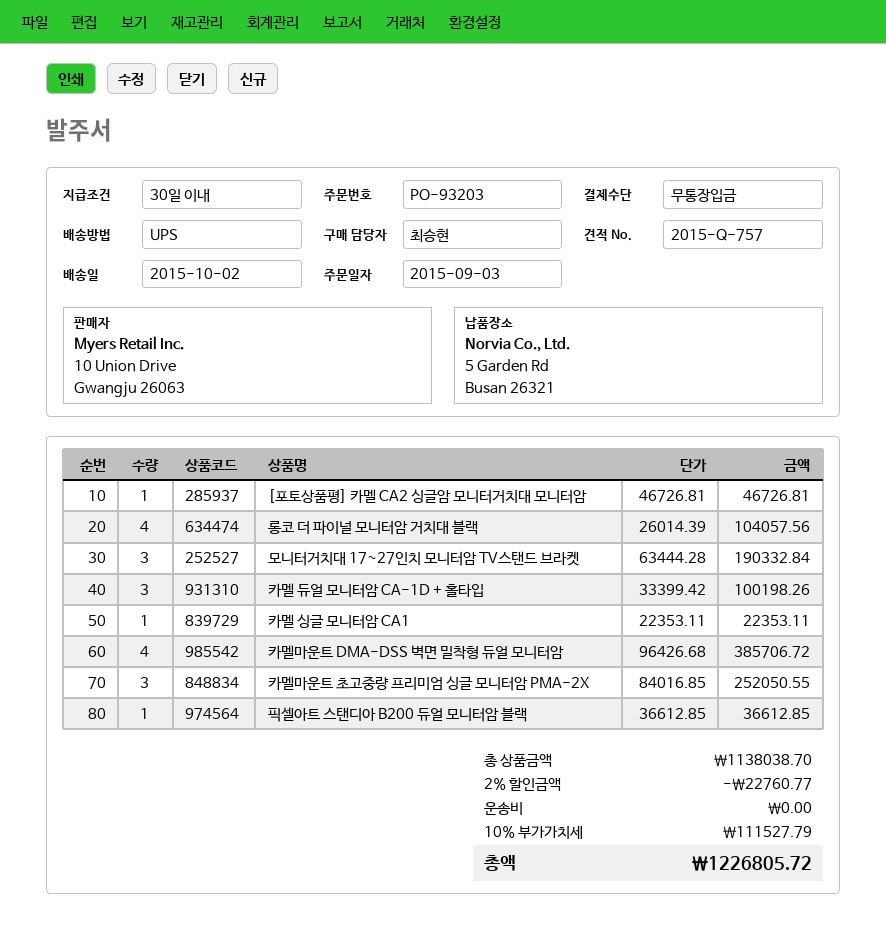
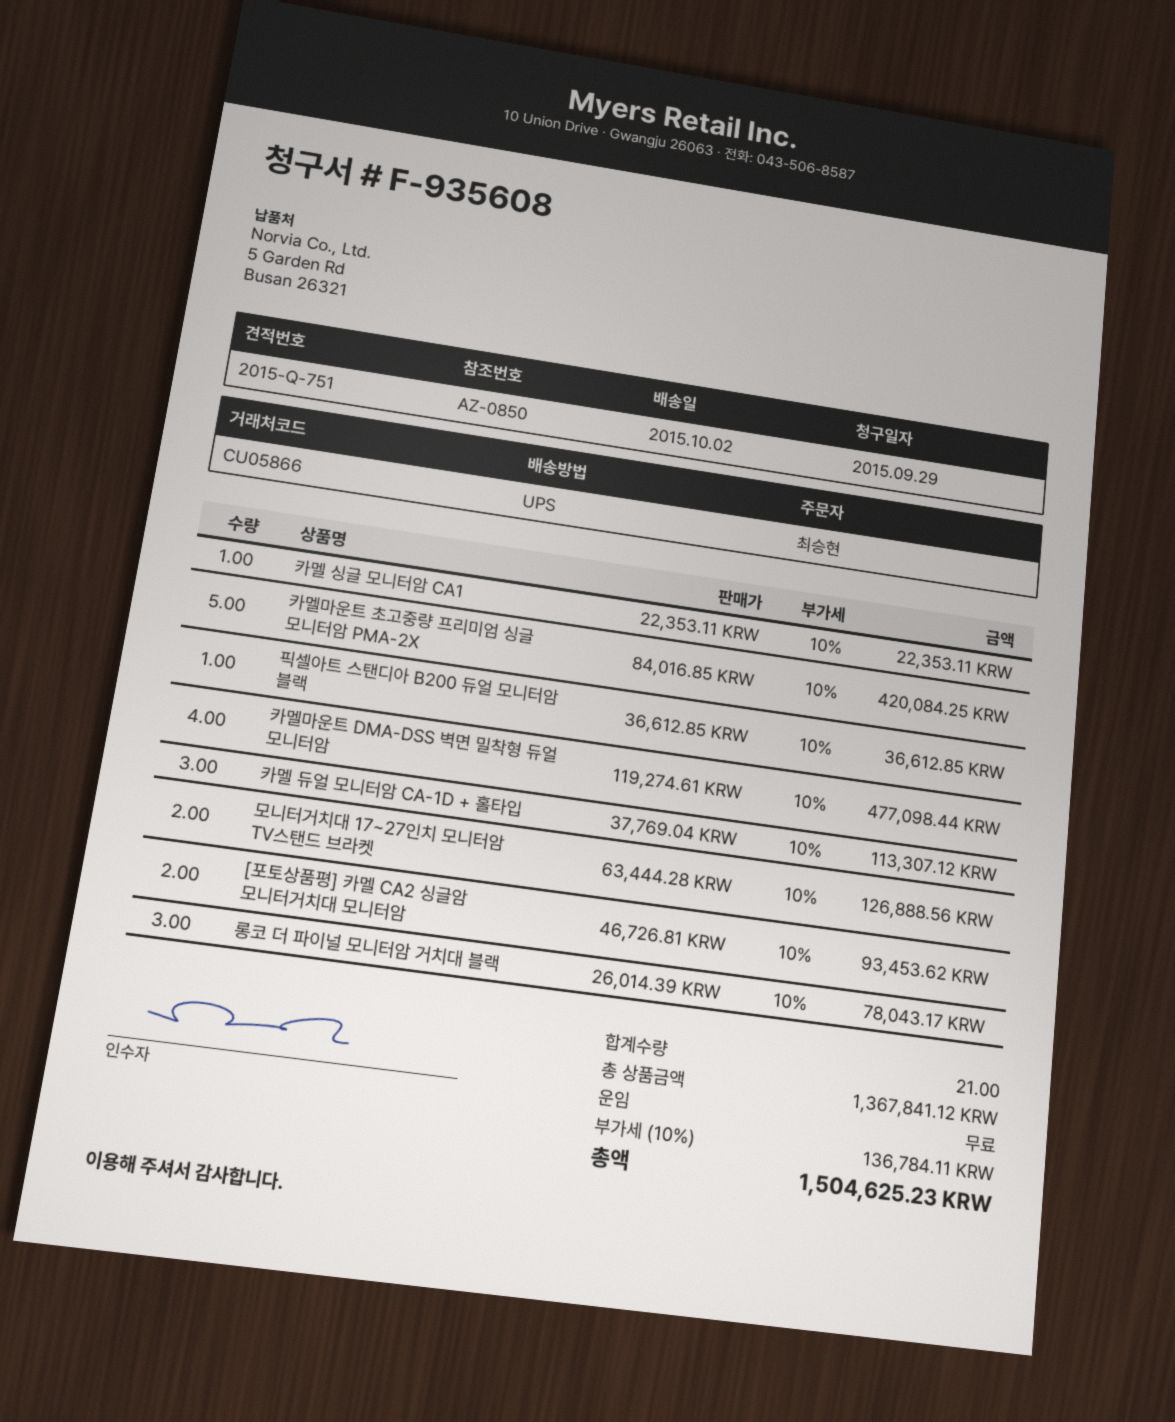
quote number: 2015-Q-757 -> 2015-Q-751
[포토상품평] 카멜 CA2 싱글암 모니터거치대 모니터암: 1 x 46726.81 = 46726.81 -> 2 x 46726.81 = 93453.62
롱코 더 파이널 모니터암 거치대 블랙: 4 x 26014.39 = 104057.56 -> 3 x 26014.39 = 78043.17
모니터거치대 17~27인치 모니터암 TV스탠드 브라켓: 3 x 63444.28 = 190332.84 -> 2 x 63444.28 = 126888.56
카멜 듀얼 모니터암 CA-1D + 홀타입: 3 x 33399.42 = 100198.26 -> 3 x 37769.04 = 113307.12
카멜마운트 DMA-DSS 벽면 밀착형 듀얼 모니터암: 4 x 96426.68 = 385706.72 -> 4 x 119274.61 = 477098.44
카멜마운트 초고중량 프리미엄 싱글 모니터암 PMA-2X: 3 x 84016.85 = 252050.55 -> 5 x 84016.85 = 420084.25
subtotal: 1138038.70 -> 1367841.12
discount: 2% = 22760.77 -> none
tax: 10% = 111527.79 -> 10% = 136784.11
total: 1226805.72 -> 1504625.23

